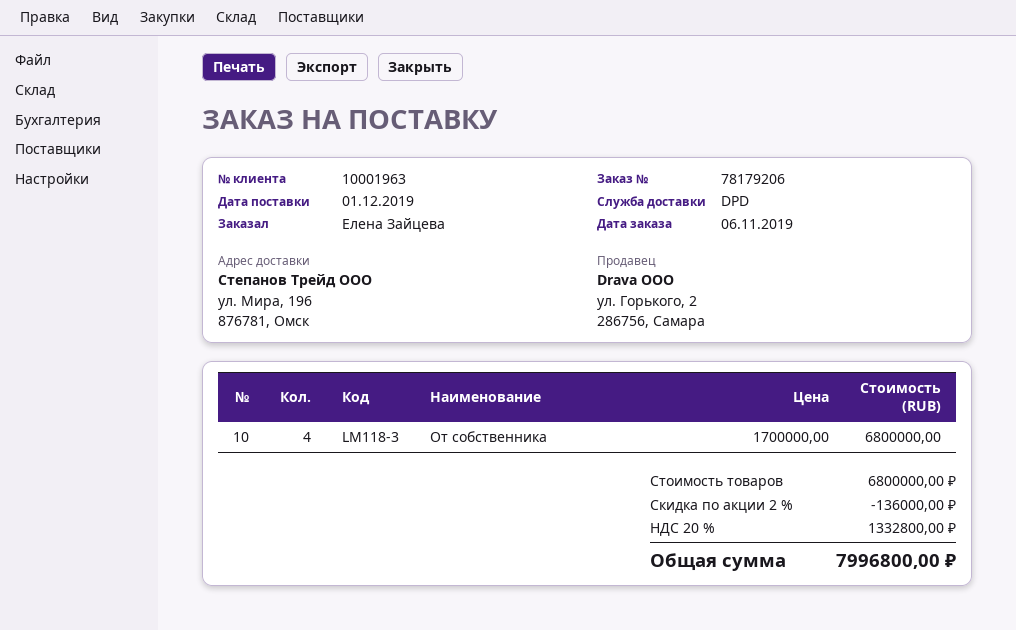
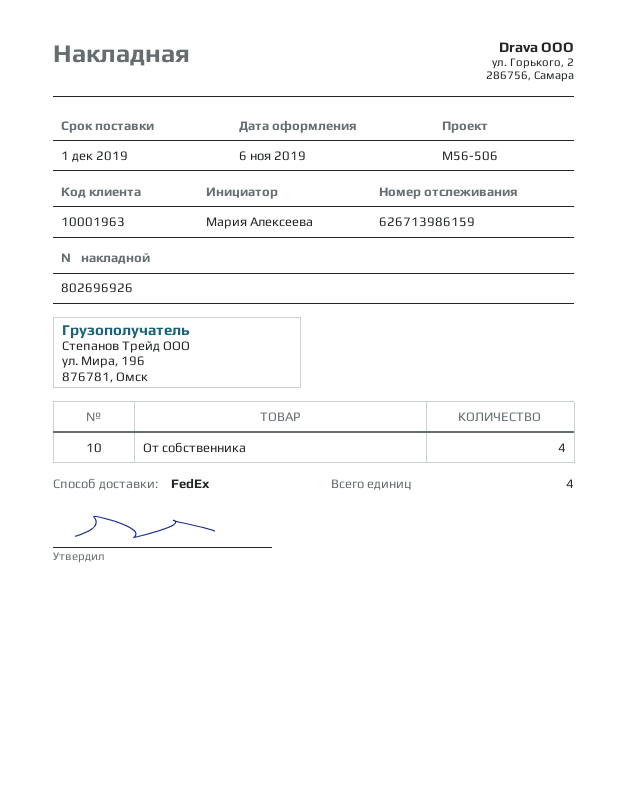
ordered by: Елена Зайцева -> Мария Алексеева
shipping method: DPD -> FedEx

